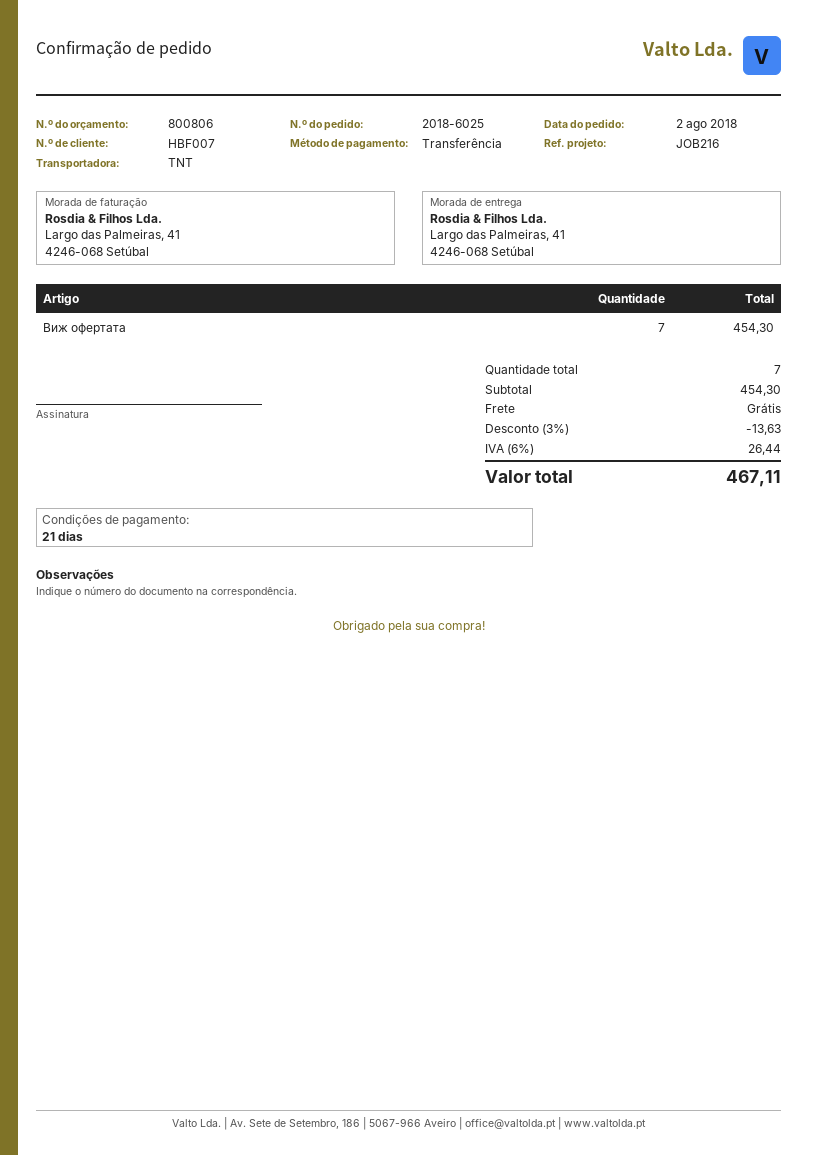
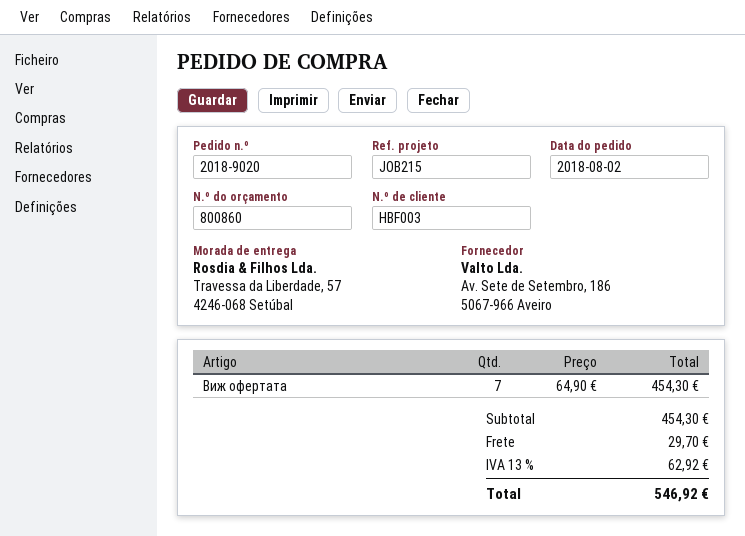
quote number: 800806 -> 800860
order number: 2018-6025 -> 2018-9020
customer number: HBF007 -> HBF003
reference: JOB216 -> JOB215
ship to: Largo das Palmeiras, 41, 4246-068 Setúbal -> Travessa da Liberdade, 57, 4246-068 Setúbal
discount: 3% = 13.63 -> none
shipping: 0.00 -> 29.70
tax: 6% = 26.44 -> 13% = 62.92
total: 467.11 -> 546.92

